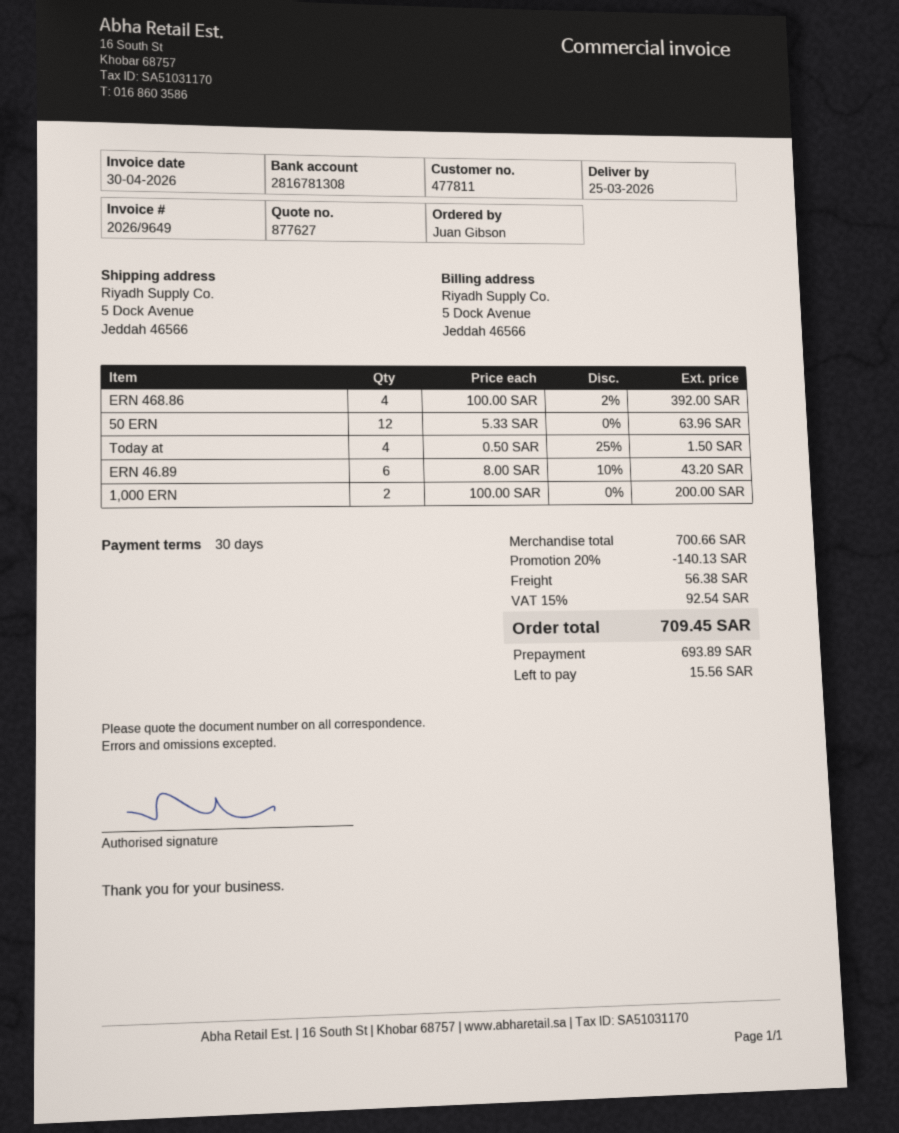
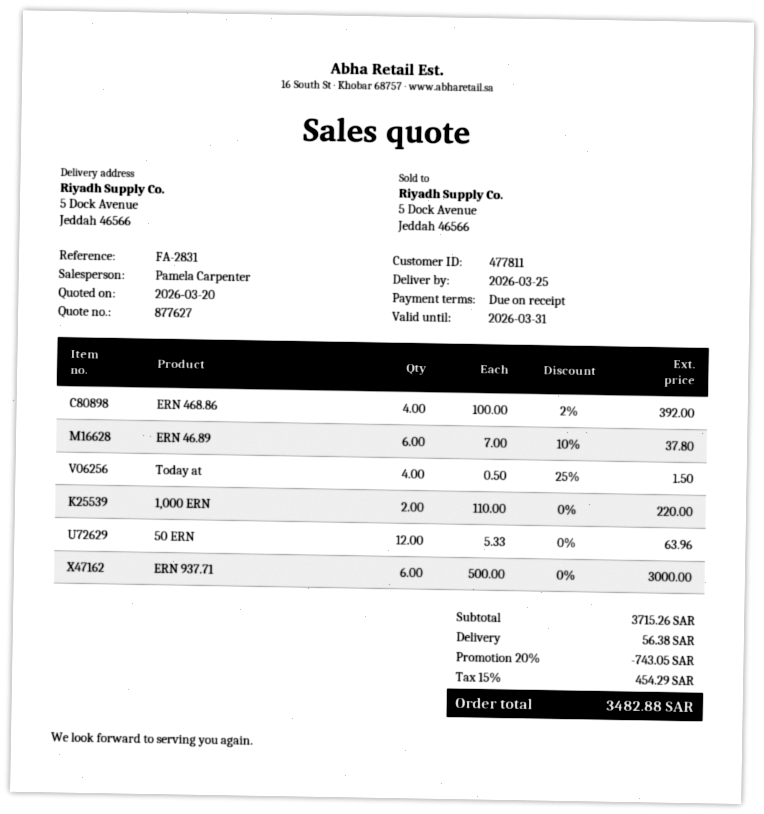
payment terms: 30 days -> on receipt
ERN 46.89: 6 x 8.00 - 10% = 43.20 -> 6 x 7.00 - 10% = 37.80
1,000 ERN: 2 x 100.00 = 200.00 -> 2 x 110.00 = 220.00
ERN 937.71: none -> 6 x 500.00 = 3000.00
subtotal: 700.66 -> 3715.26
discount: 20% = 140.13 -> 20% = 743.05
tax: 15% = 92.54 -> 15% = 454.29
total: 709.45 -> 3482.88

